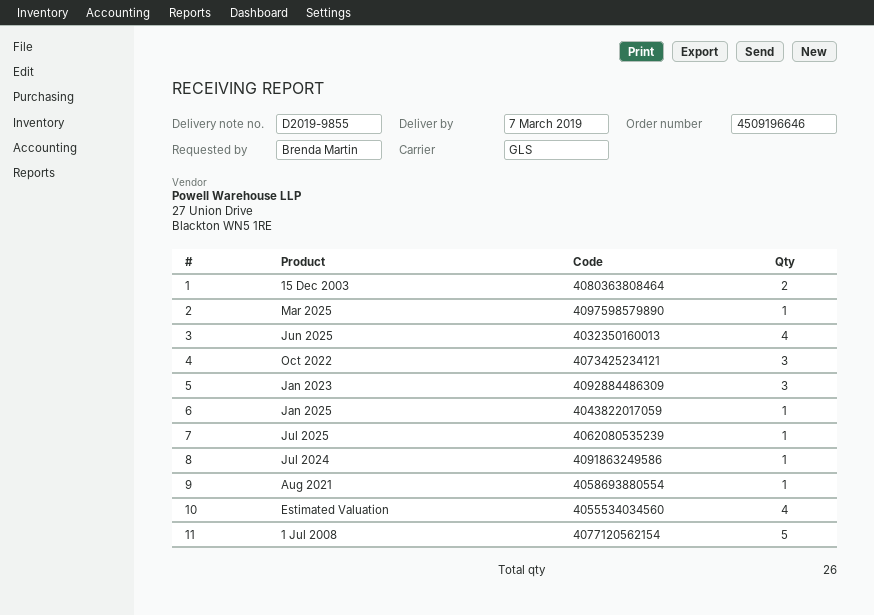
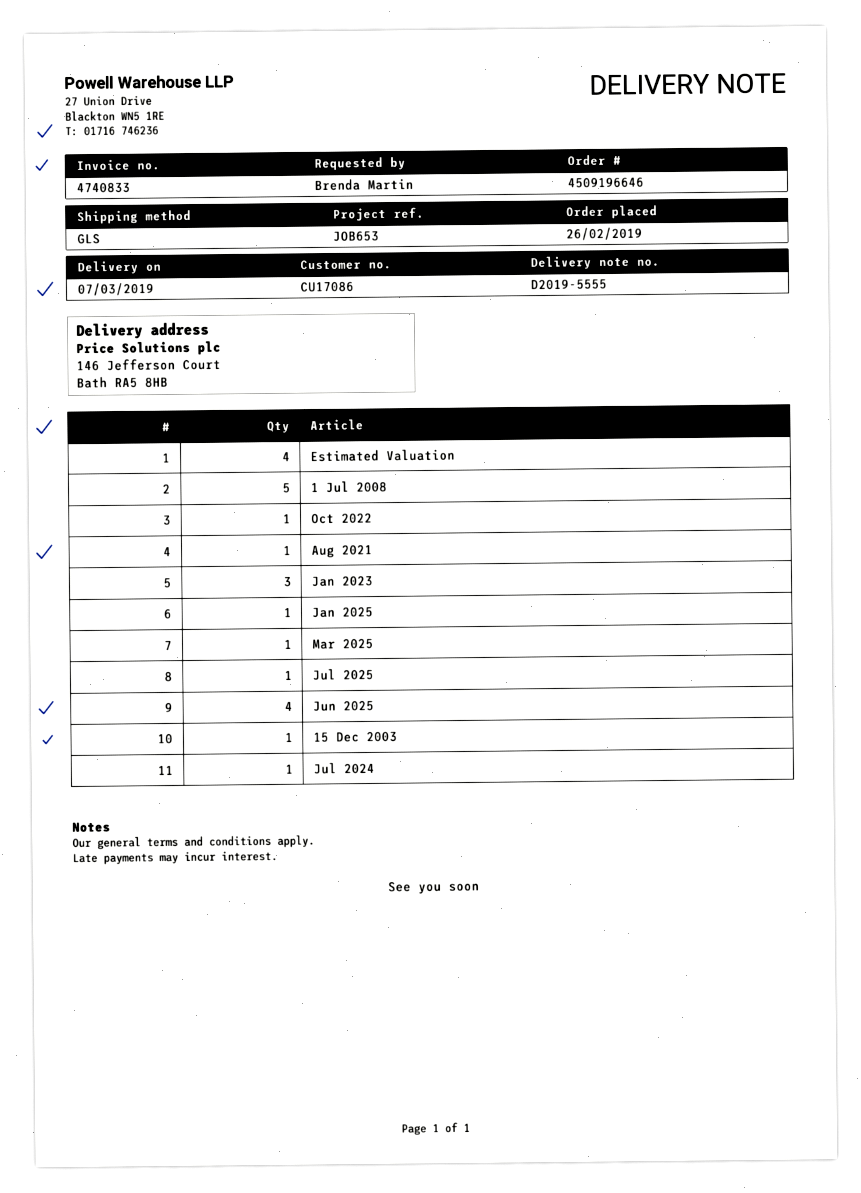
delivery note number: D2019-9855 -> D2019-5555
15 Dec 2003: 2 -> 1
Oct 2022: 3 -> 1

